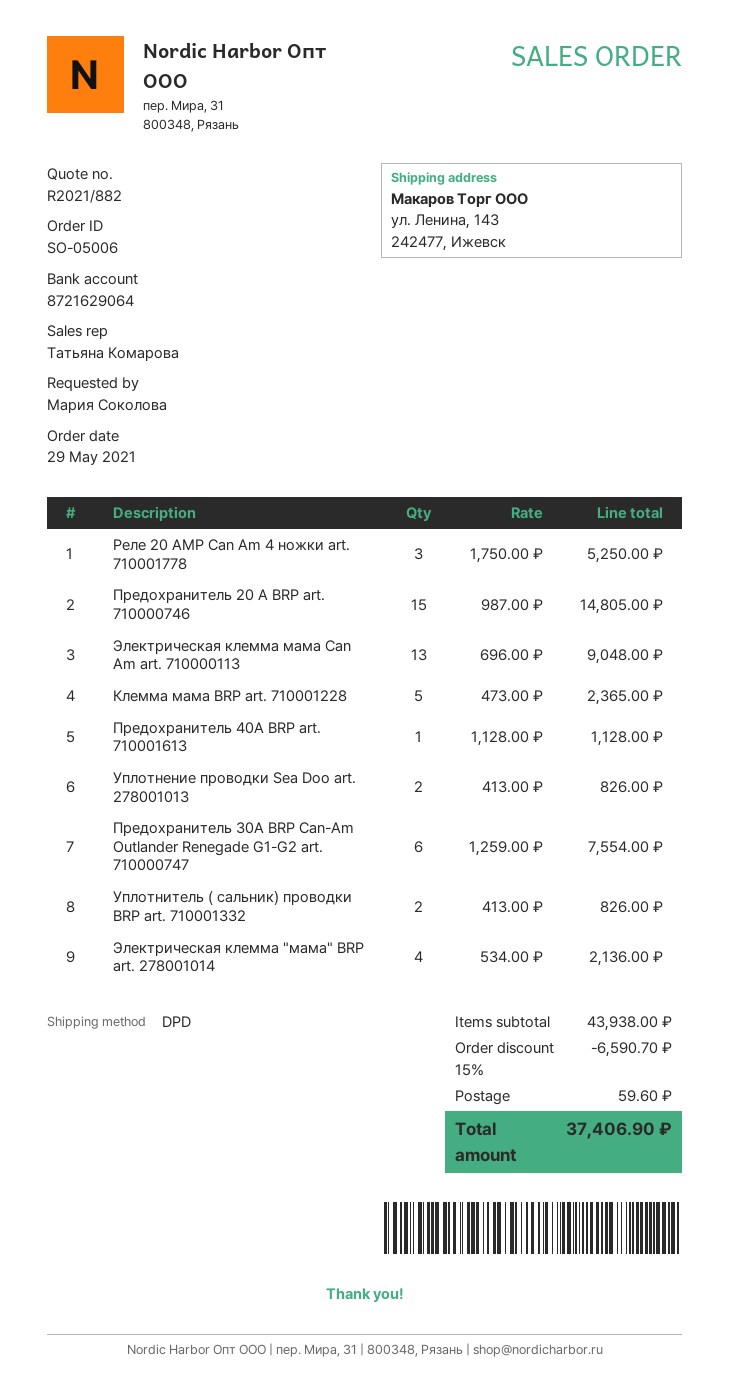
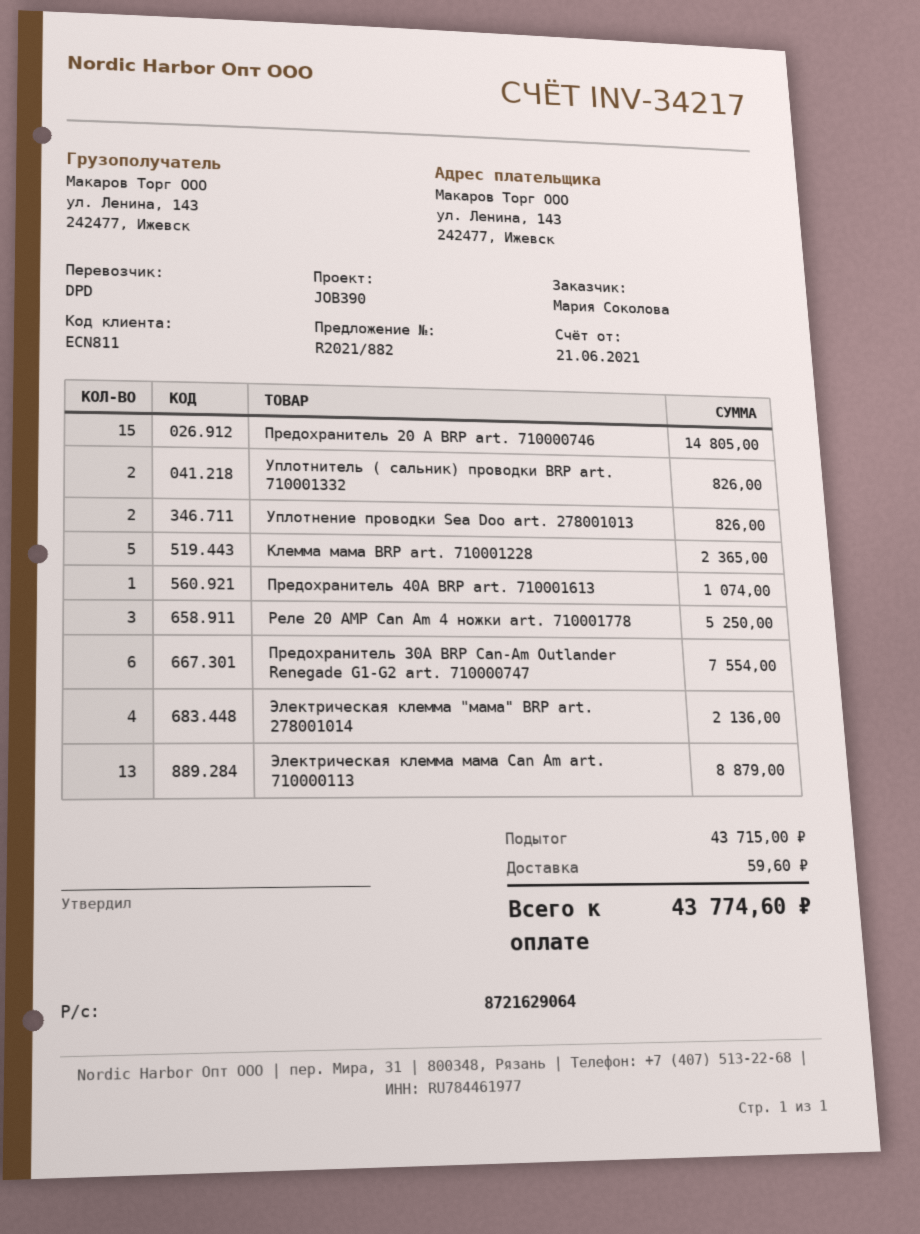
Электрическая клемма мама Can Am art. 710000113: 13 for 9048.00 -> 13 for 8879.00
Предохранитель 40А BRP art. 710001613: 1 for 1128.00 -> 1 for 1074.00
subtotal: 43938.00 -> 43715.00
discount: 15% = 6590.70 -> none
total: 37406.90 -> 43774.60

